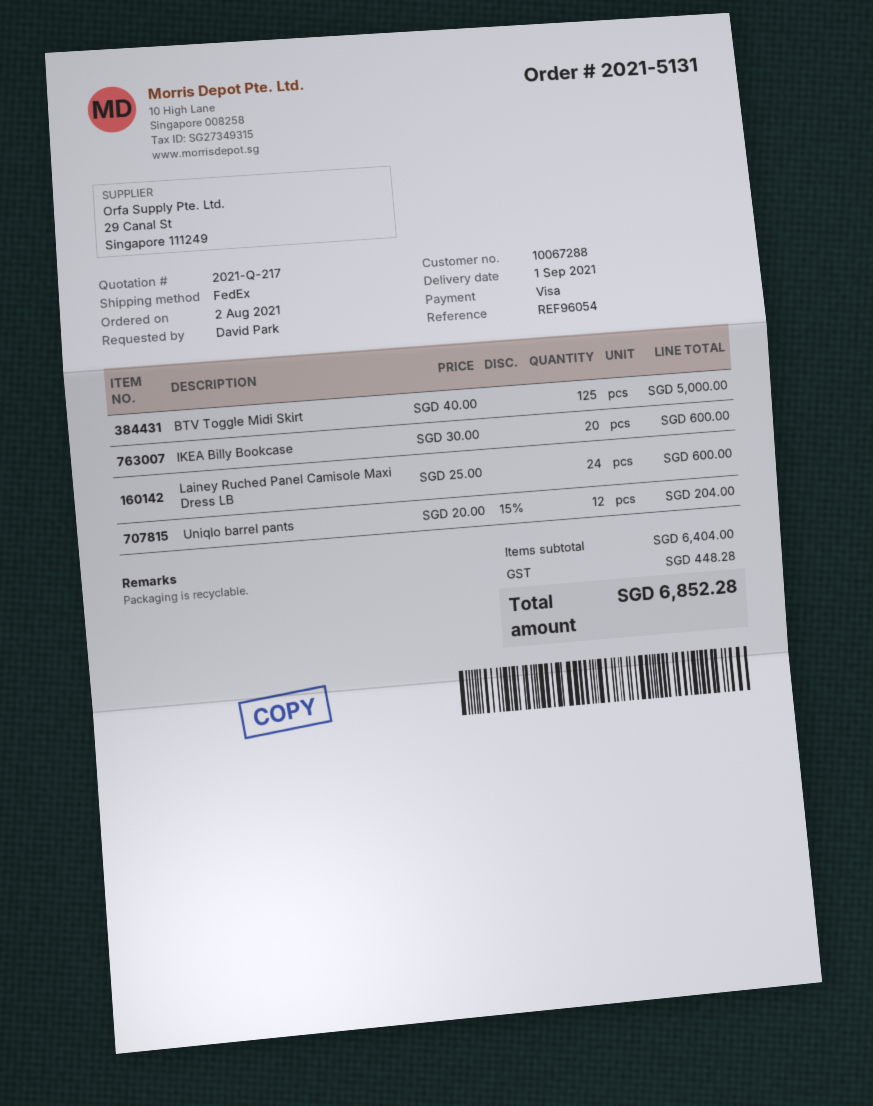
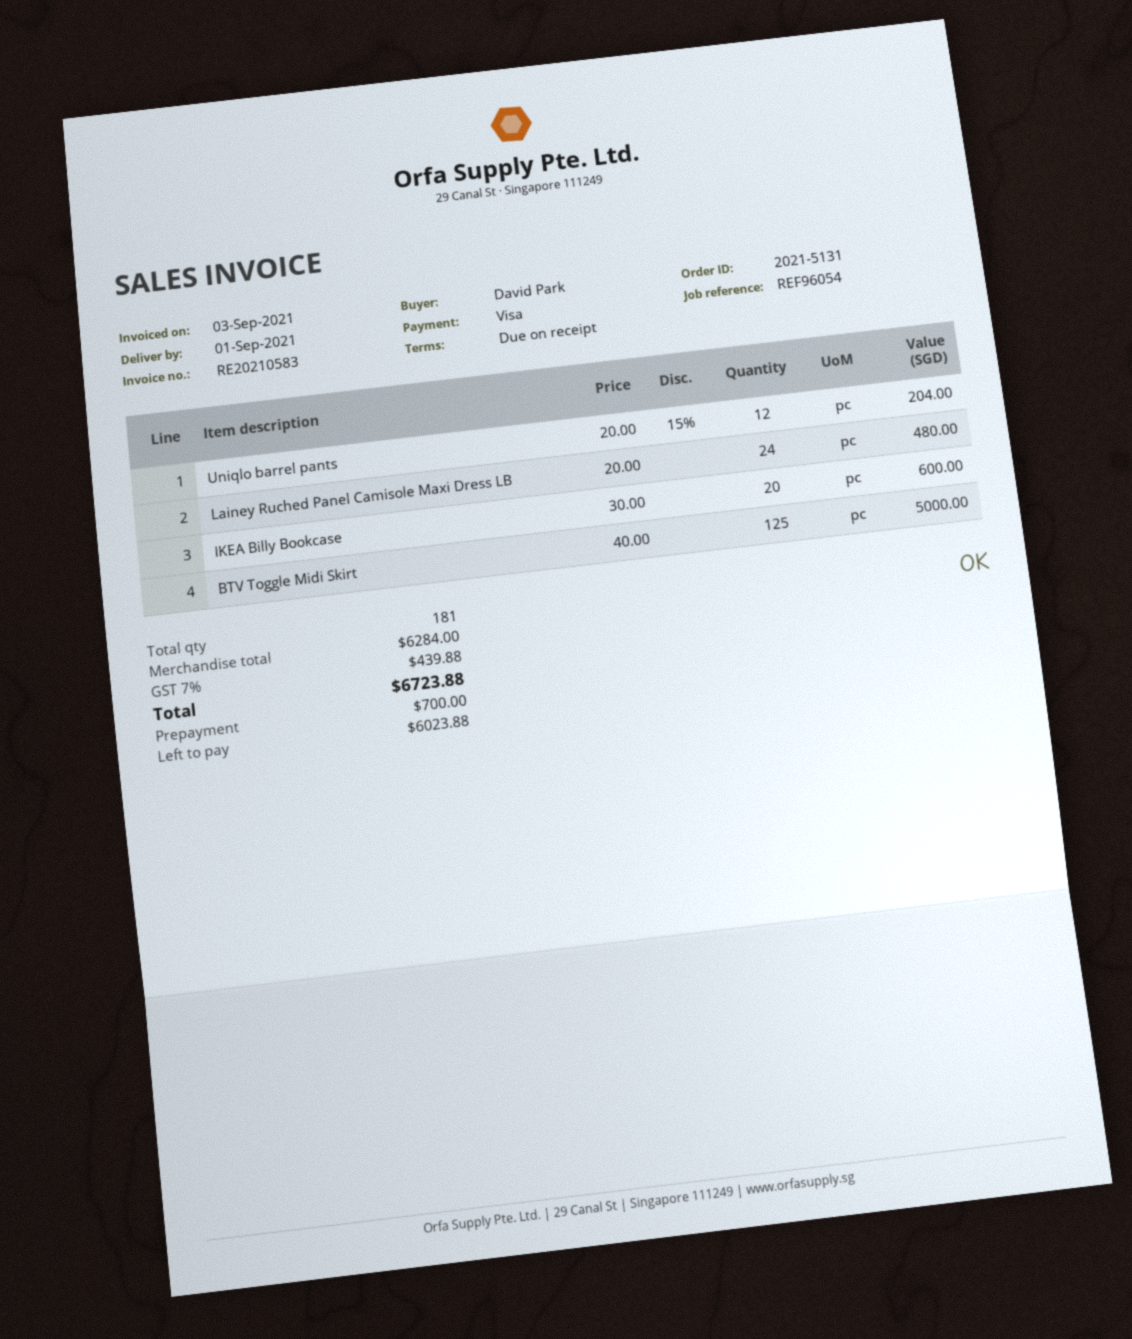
Lainey Ruched Panel Camisole Maxi Dress LB: 24 x 25.00 = 600.00 -> 24 x 20.00 = 480.00
subtotal: 6404.00 -> 6284.00
tax: 448.28 -> 439.88
total: 6852.28 -> 6723.88

